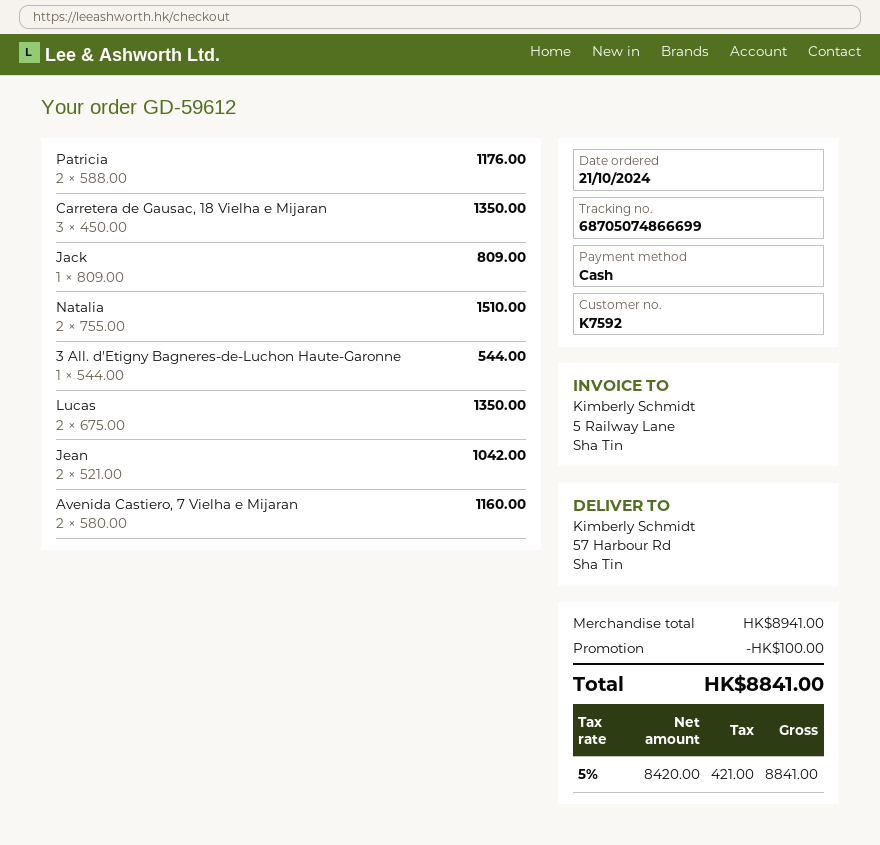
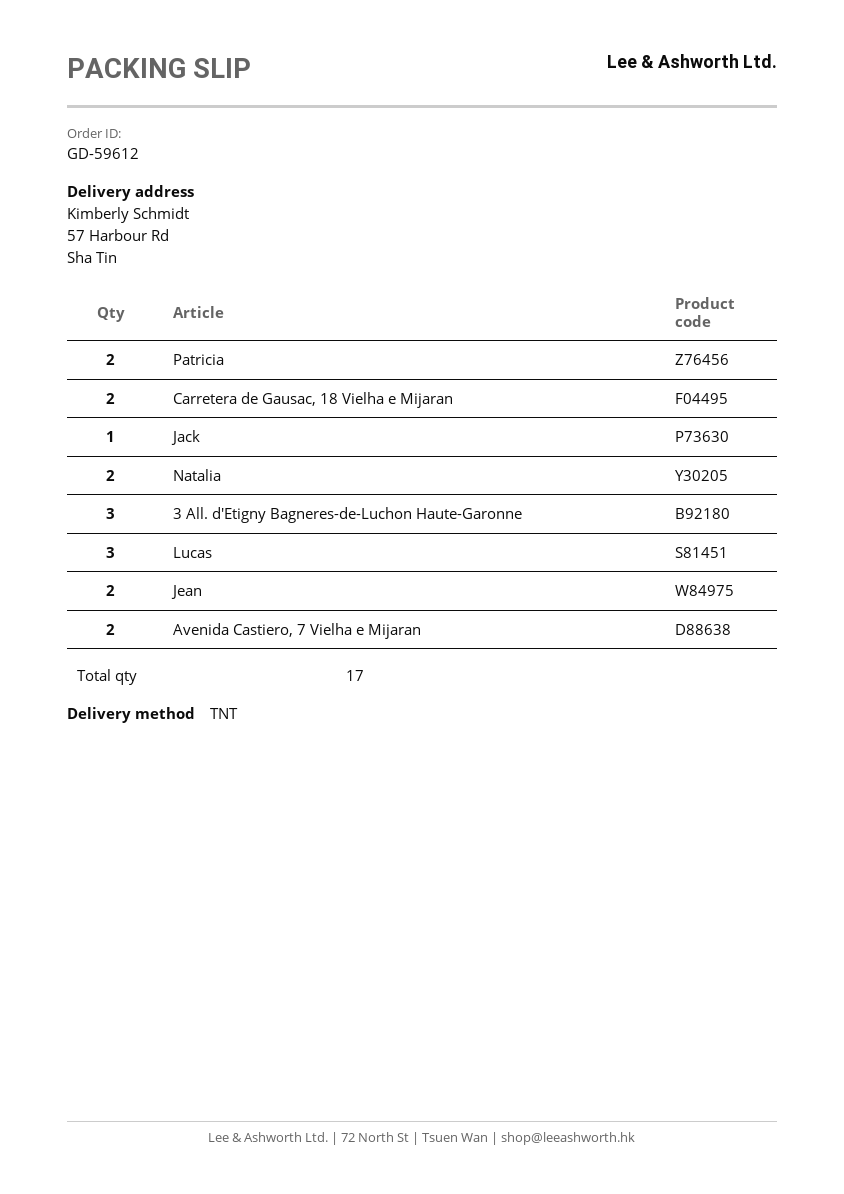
Carretera de Gausac, 18 Vielha e Mijaran: 3 -> 2
3 All. d'Etigny Bagneres-de-Luchon Haute-Garonne: 1 -> 3
Lucas: 2 -> 3

